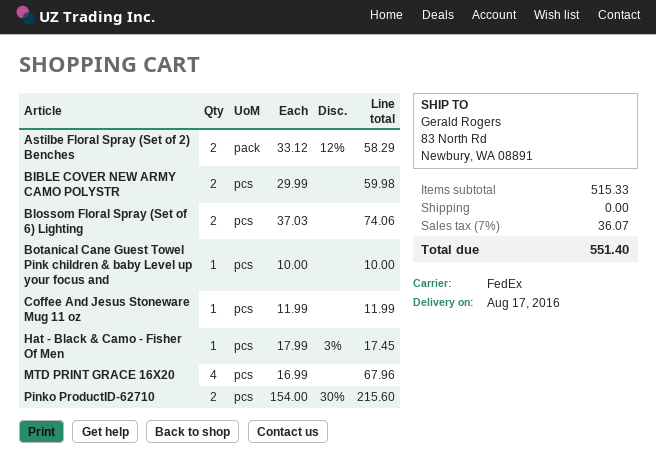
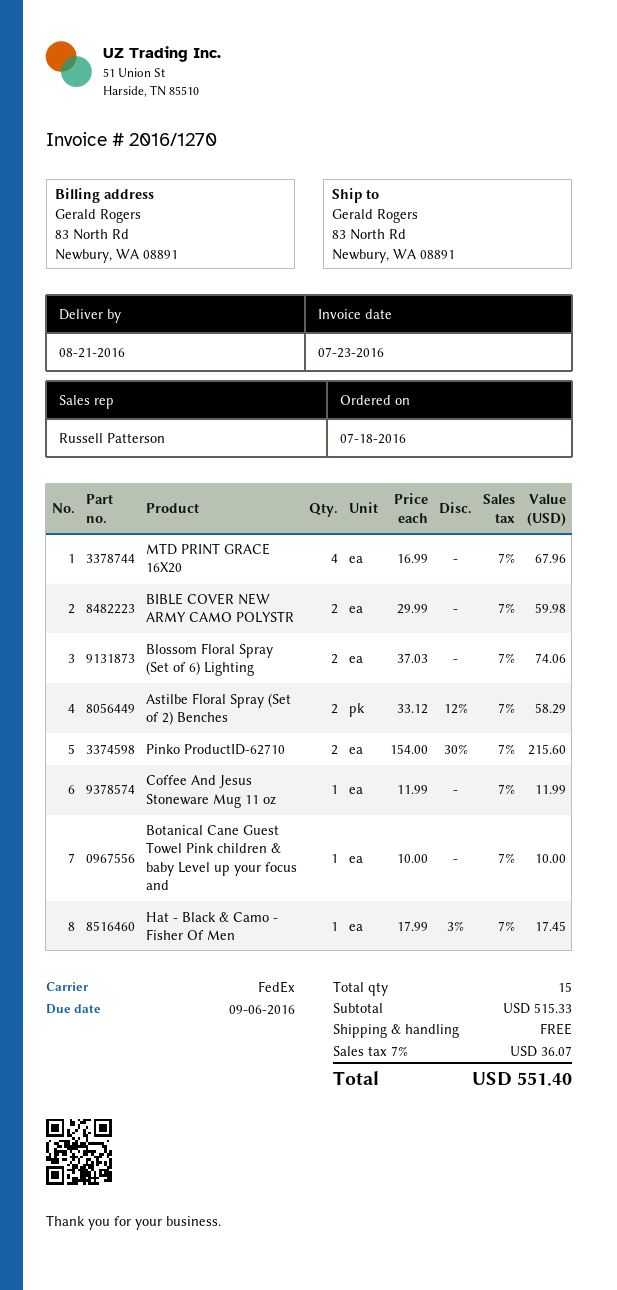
delivery date: 2016-08-17 -> 2016-08-21

